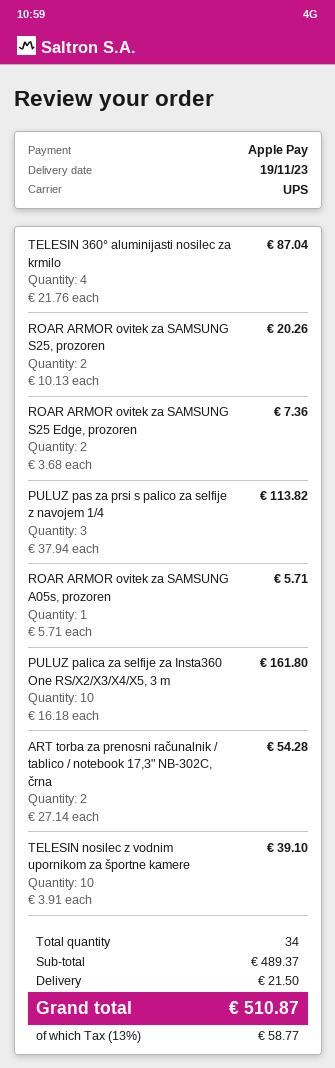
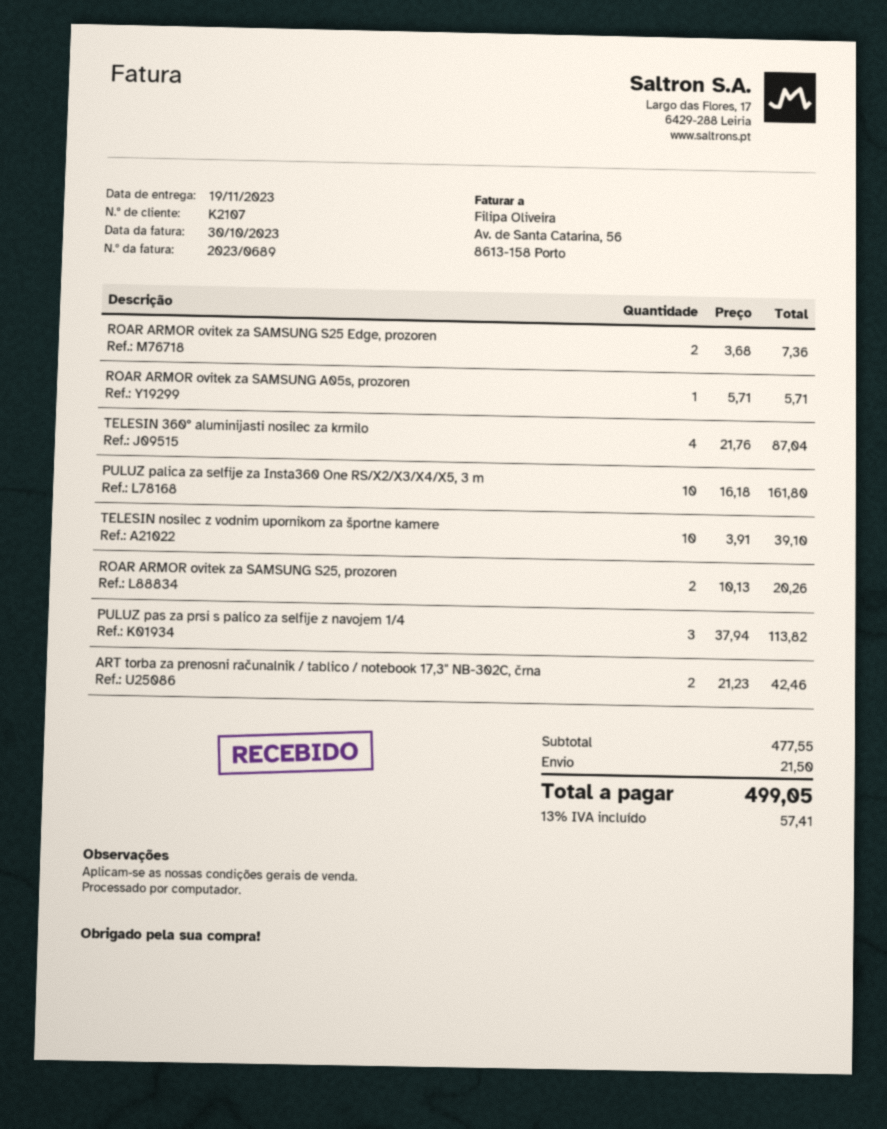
ART torba za prenosni računalnik / tablico / notebook 17,3" NB-302C, črna: 2 x 27.14 = 54.28 -> 2 x 21.23 = 42.46
subtotal: 489.37 -> 477.55
tax: 13% = 58.77 -> 13% = 57.41
total: 510.87 -> 499.05

